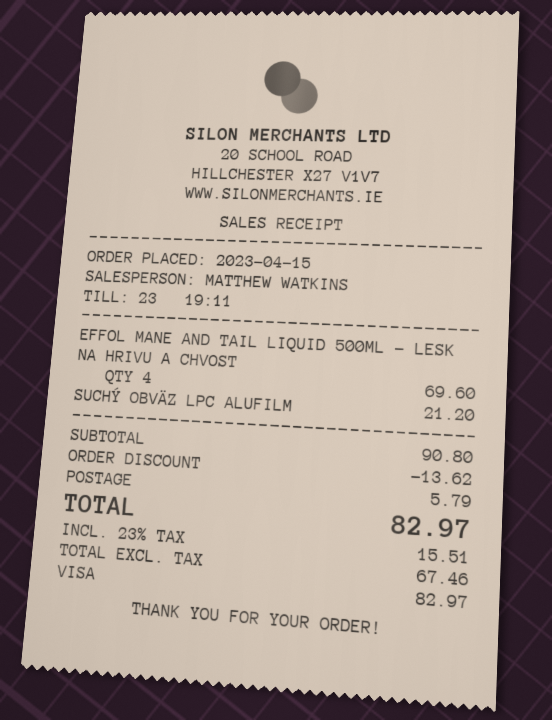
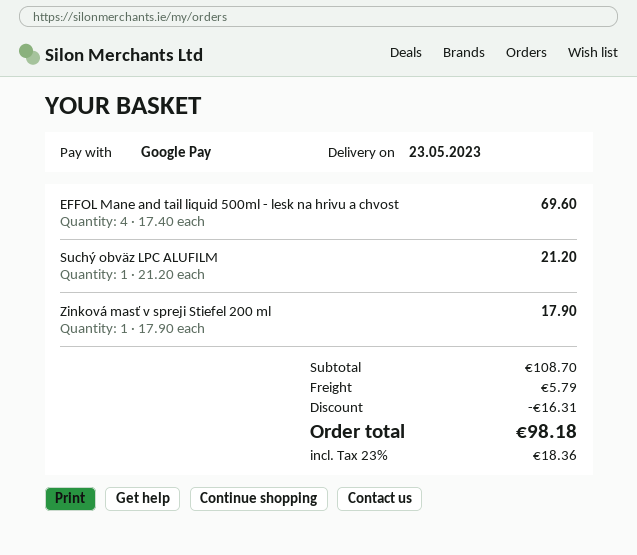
payment method: Visa -> Google Pay
Zinková masť v spreji Stiefel 200 ml: none -> 1 for 17.90
subtotal: 90.80 -> 108.70
discount: 13.62 -> 16.31
tax: 23% = 15.51 -> 23% = 18.36
total: 82.97 -> 98.18

